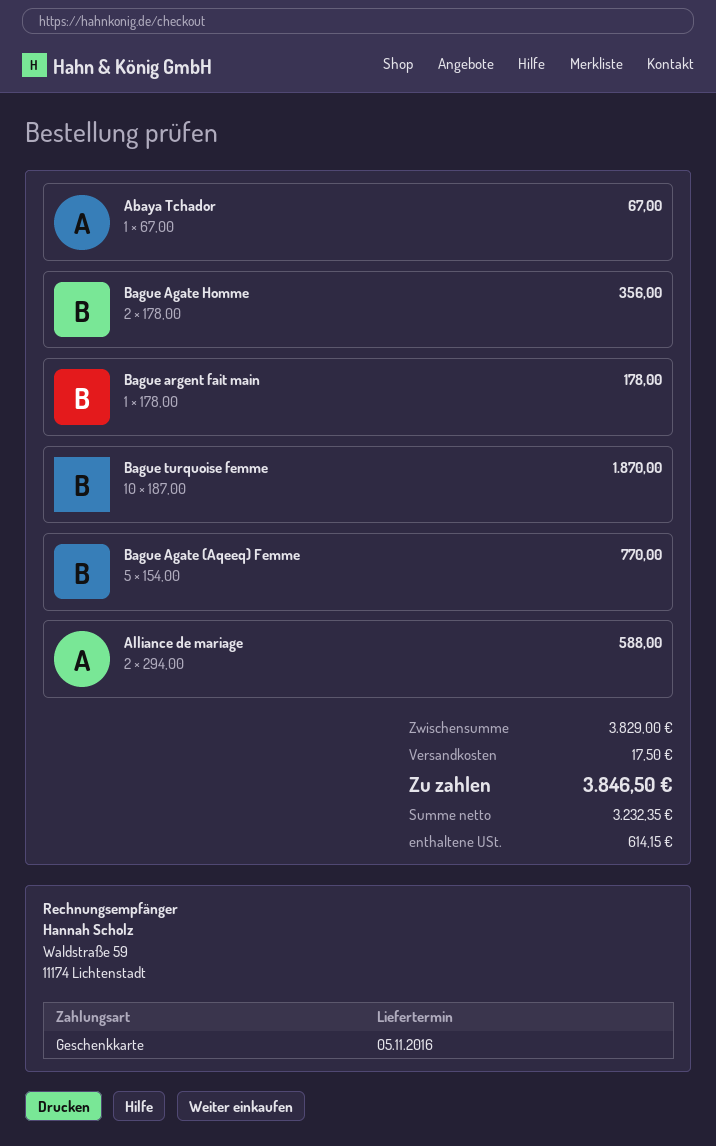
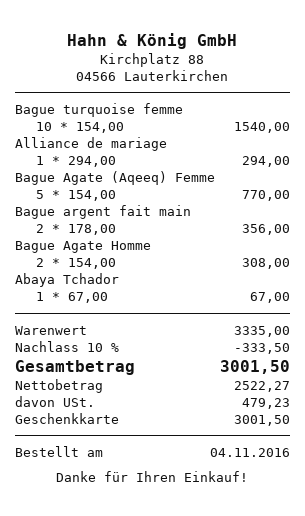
Bague Agate Homme: 2 x 178.00 = 356.00 -> 2 x 154.00 = 308.00
Bague argent fait main: 1 x 178.00 = 178.00 -> 2 x 178.00 = 356.00
Bague turquoise femme: 10 x 187.00 = 1870.00 -> 10 x 154.00 = 1540.00
Alliance de mariage: 2 x 294.00 = 588.00 -> 1 x 294.00 = 294.00
subtotal: 3829.00 -> 3335.00
discount: none -> 10% = 333.50
shipping: 17.50 -> none
net: 3232.35 -> 2522.27
tax: 614.15 -> 479.23
total: 3846.50 -> 3001.50

